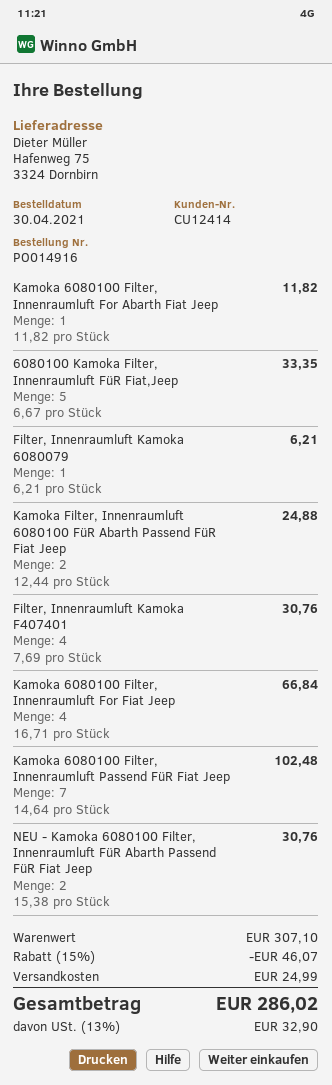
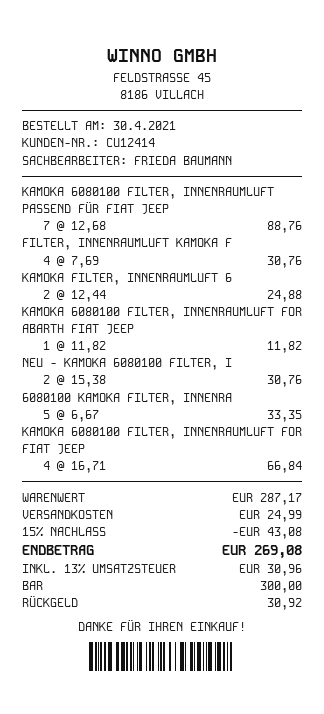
Filter, Innenraumluft Kamoka 6080079: 1 x 6.21 = 6.21 -> none
Kamoka 6080100 Filter, Innenraumluft Passend FüR Fiat Jeep: 7 x 14.64 = 102.48 -> 7 x 12.68 = 88.76
subtotal: 307.10 -> 287.17
discount: 15% = 46.07 -> 15% = 43.08
tax: 13% = 32.90 -> 13% = 30.96
total: 286.02 -> 269.08

